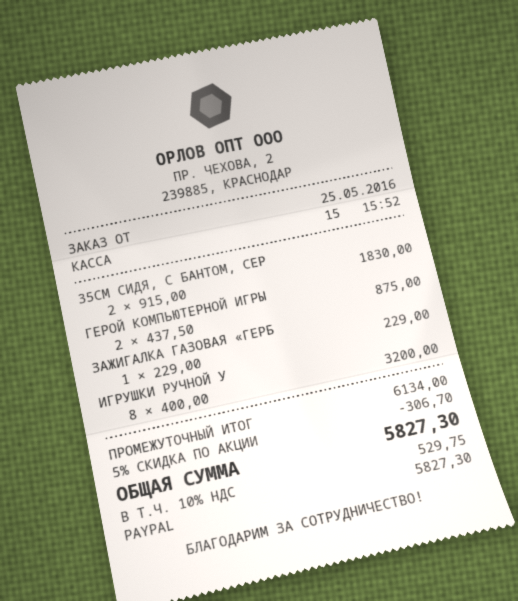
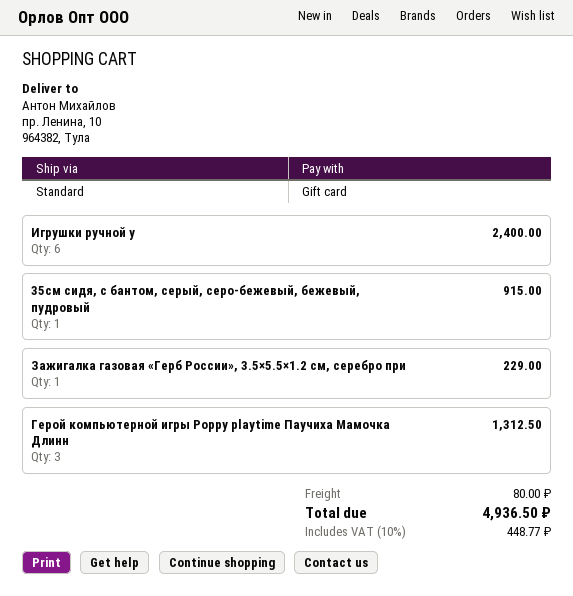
payment method: PayPal -> gift card
35СМ СИДЯ, С БАНТОМ, СЕР: 2 for 1830.00 -> 1 for 915.00
ГЕРОЙ КОМПЬЮТЕРНОЙ ИГРЫ: 2 for 875.00 -> 3 for 1312.50
ИГРУШКИ РУЧНОЙ У: 8 for 3200.00 -> 6 for 2400.00
discount: 5% = 306.70 -> none
shipping: none -> 80.00
tax: 10% = 529.75 -> 10% = 448.77
total: 5827.30 -> 4936.50

